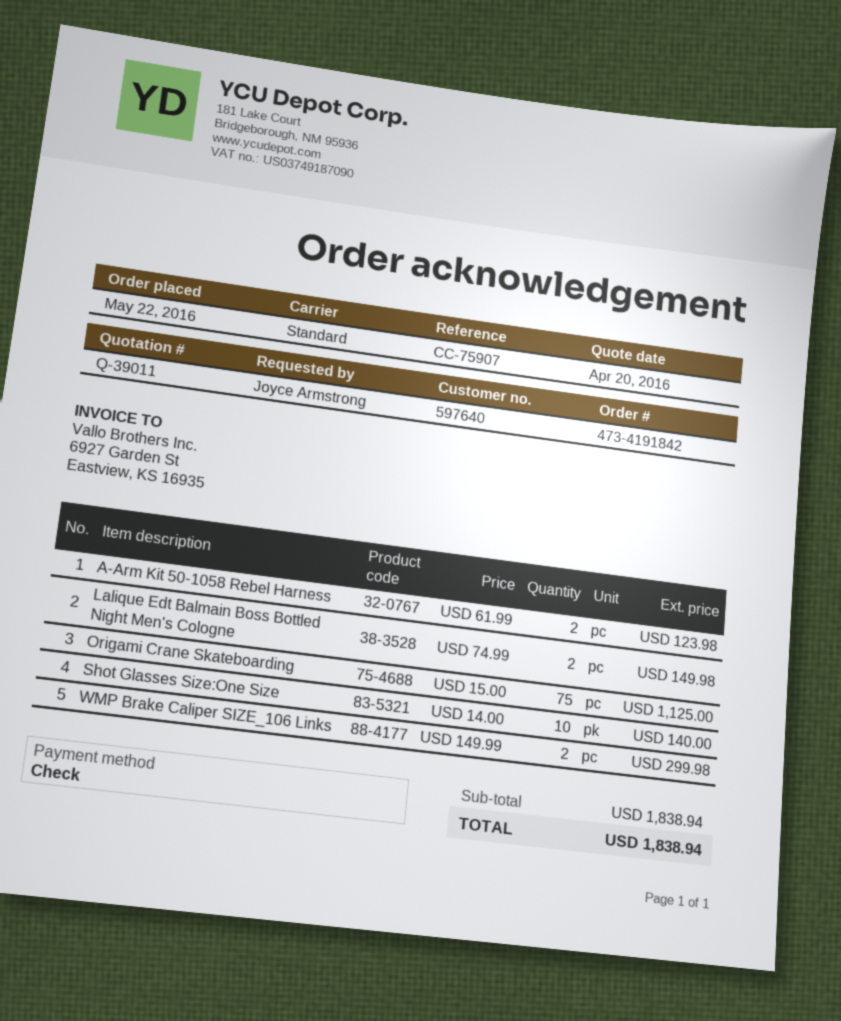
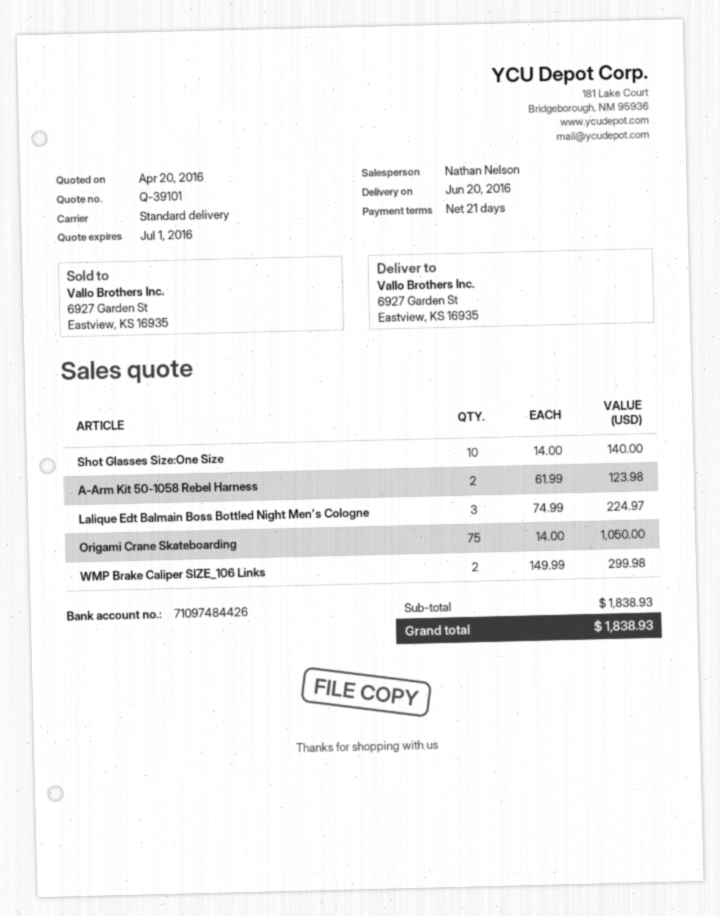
quote number: Q-39011 -> Q-39101
Lalique Edt Balmain Boss Bottled Night Men's Cologne: 2 x 74.99 = 149.98 -> 3 x 74.99 = 224.97
Origami Crane Skateboarding: 75 x 15.00 = 1125.00 -> 75 x 14.00 = 1050.00
subtotal: 1838.94 -> 1838.93
total: 1838.94 -> 1838.93

